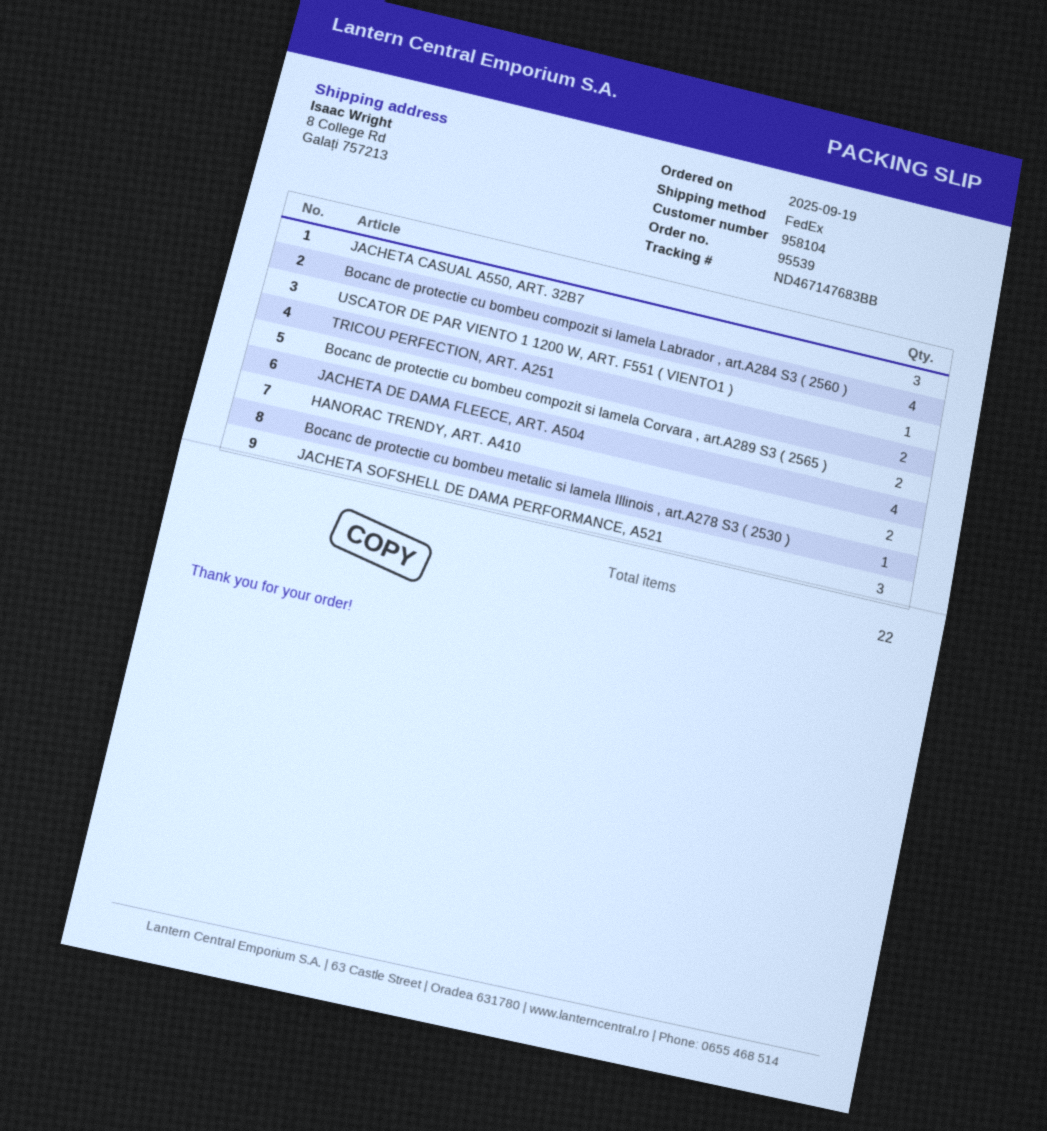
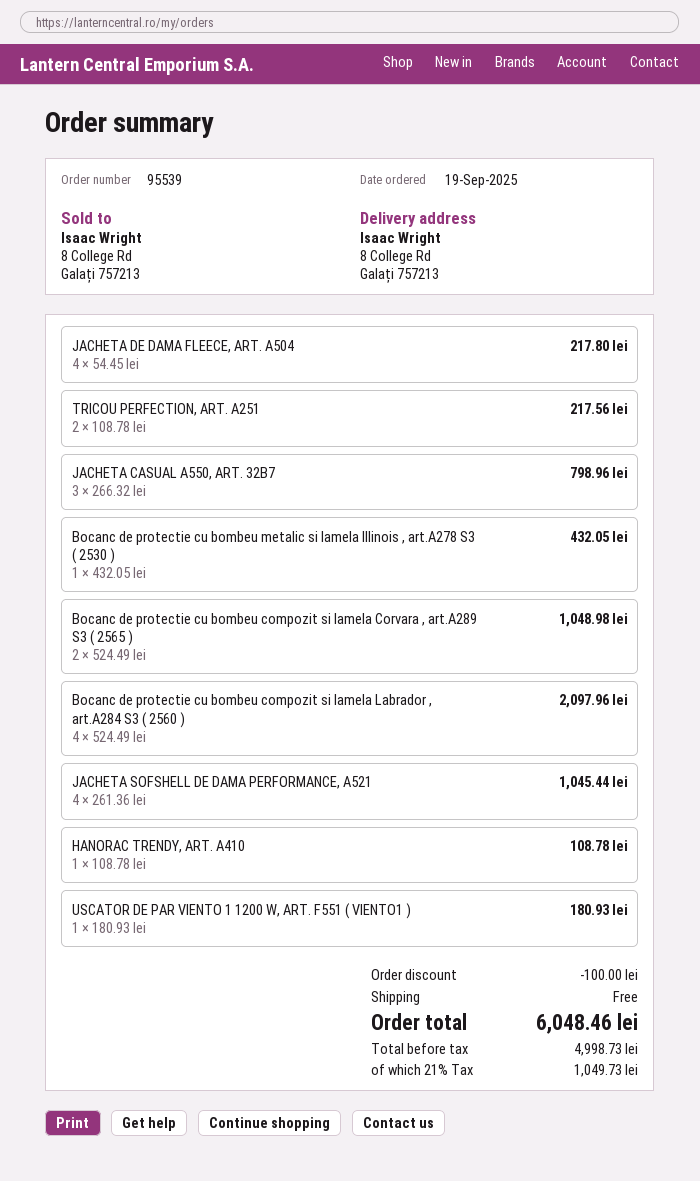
HANORAC TRENDY, ART. A410: 2 -> 1
JACHETA SOFSHELL DE DAMA PERFORMANCE, A521: 3 -> 4

